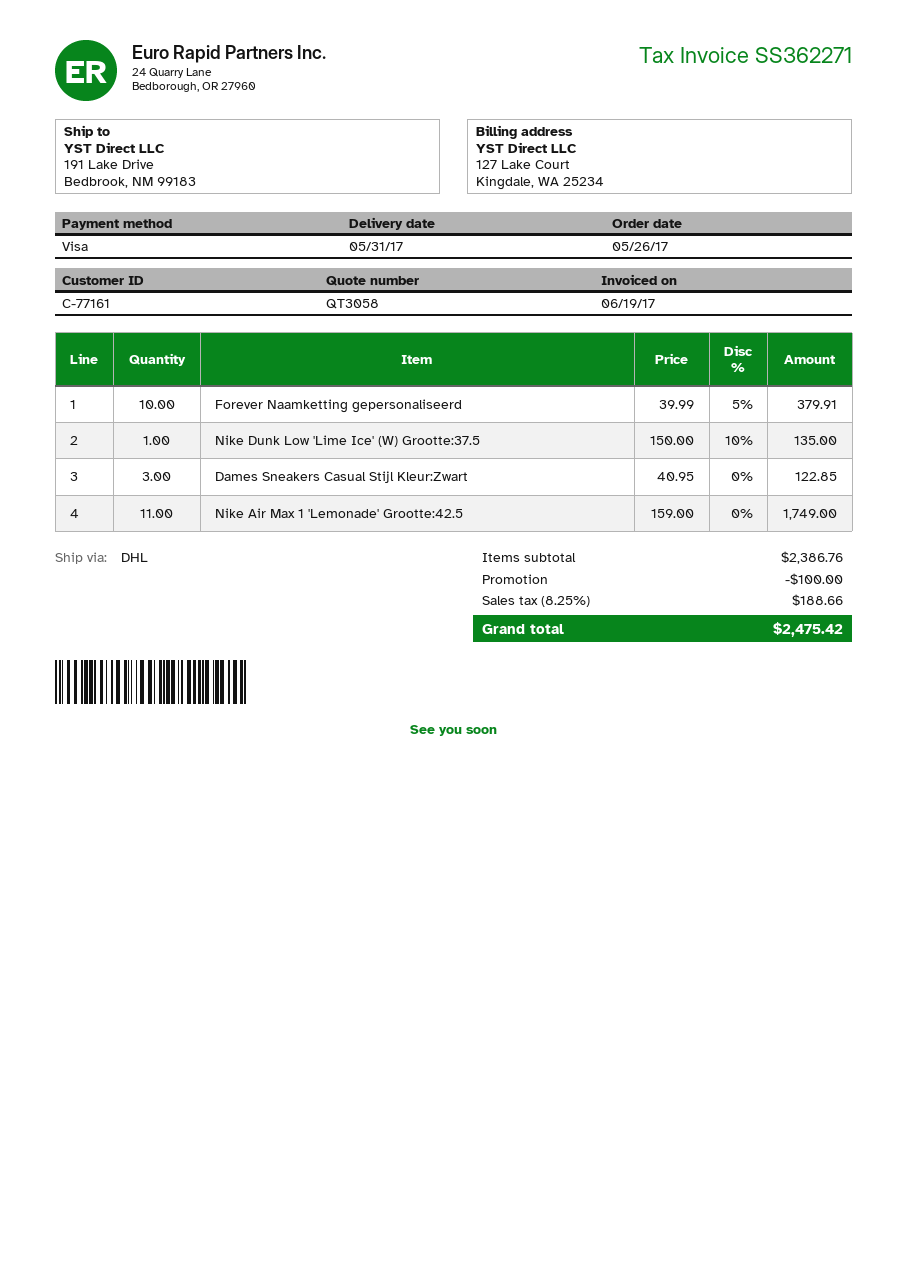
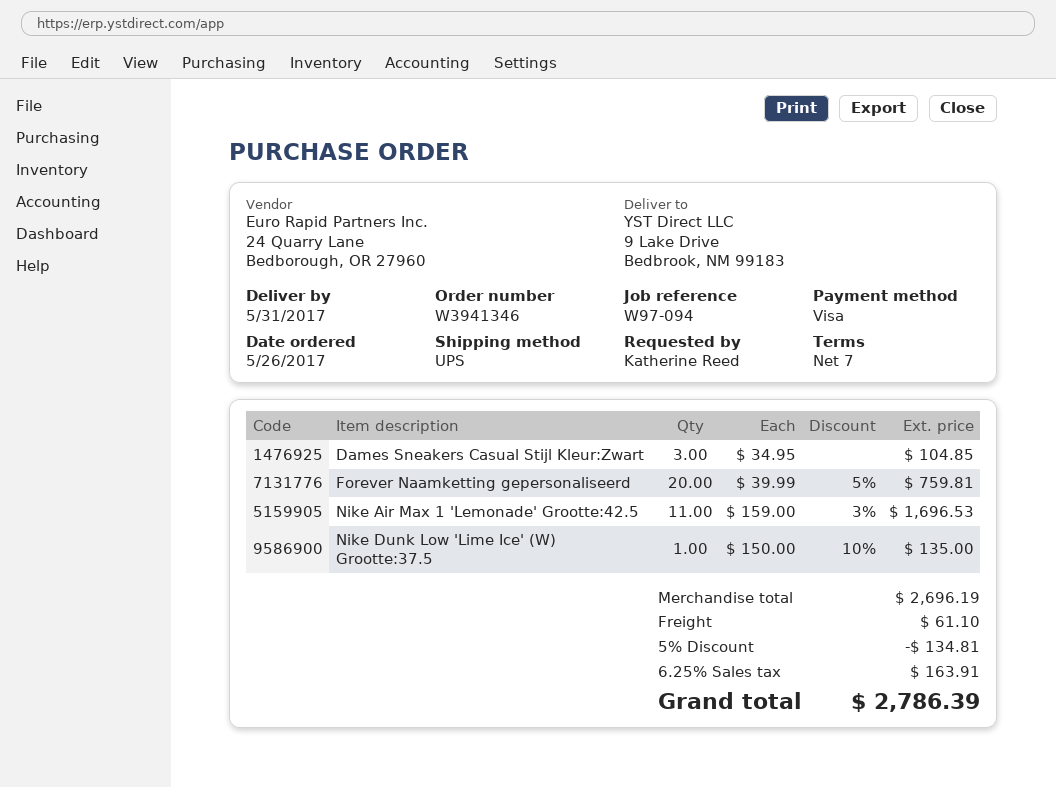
shipping method: DHL -> UPS
ship to: 191 Lake Drive, Bedbrook, NM 99183 -> 9 Lake Drive, Bedbrook, NM 99183
Forever Naamketting gepersonaliseerd: 10 x 39.99 - 5% = 379.91 -> 20 x 39.99 - 5% = 759.81
Dames Sneakers Casual Stijl Kleur:Zwart: 3 x 40.95 = 122.85 -> 3 x 34.95 = 104.85
Nike Air Max 1 'Lemonade' Grootte:42.5: 11 x 159.00 = 1749.00 -> 11 x 159.00 - 3% = 1696.53
subtotal: 2386.76 -> 2696.19
discount: 100.00 -> 134.81
shipping: none -> 61.10
tax: 8.25% = 188.66 -> 6.25% = 163.91
total: 2475.42 -> 2786.39

